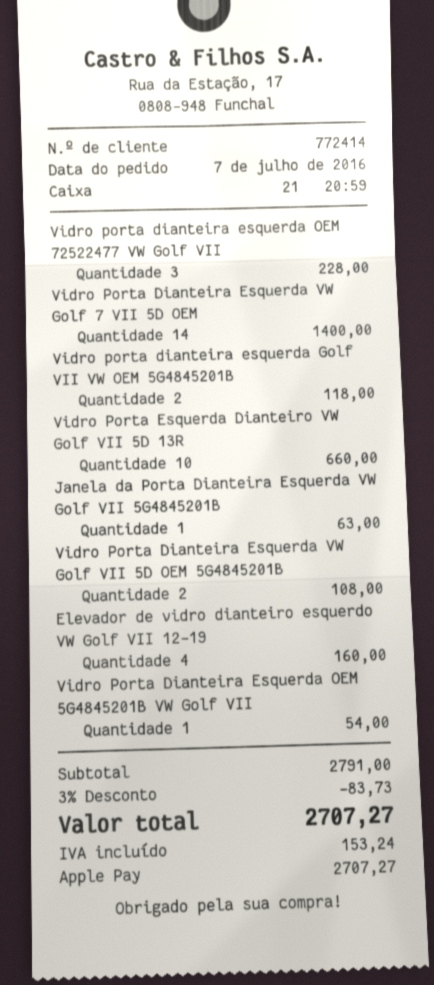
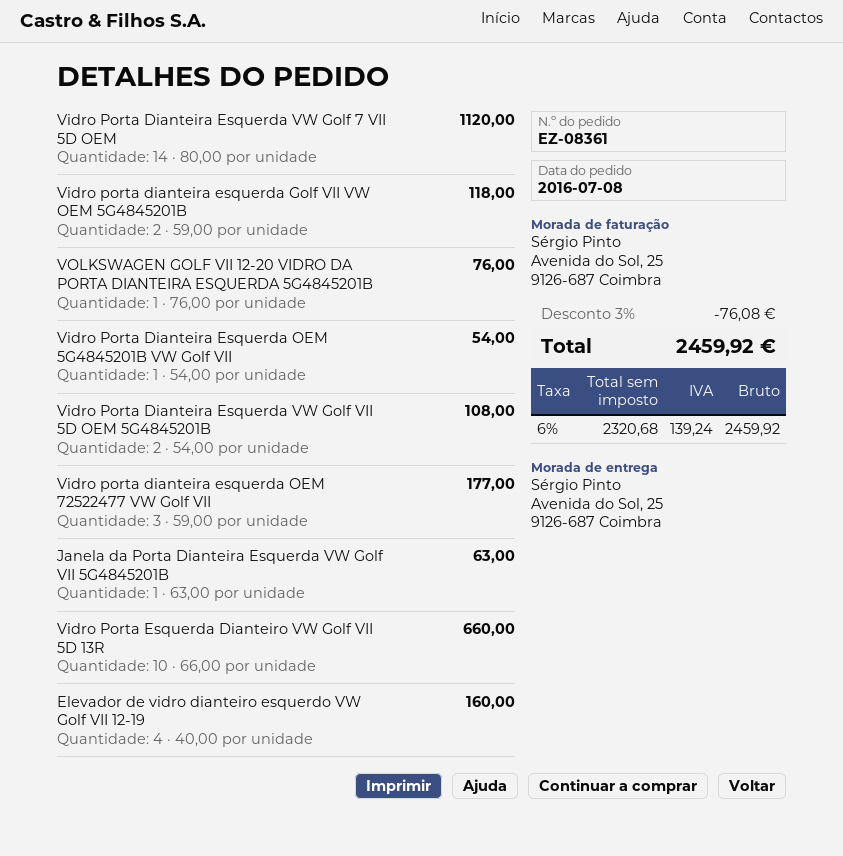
order date: 2016-07-07 -> 2016-07-08
Vidro porta dianteira esquerda OEM 72522477 VW Golf VII: 3 for 228.00 -> 3 for 177.00
Vidro Porta Dianteira Esquerda VW Golf 7 VII 5D OEM: 14 for 1400.00 -> 14 for 1120.00
VOLKSWAGEN GOLF VII 12-20 VIDRO DA PORTA DIANTEIRA ESQUERDA 5G4845201B: none -> 1 for 76.00
discount: 3% = 83.73 -> 3% = 76.08
tax: 153.24 -> 139.24
total: 2707.27 -> 2459.92

